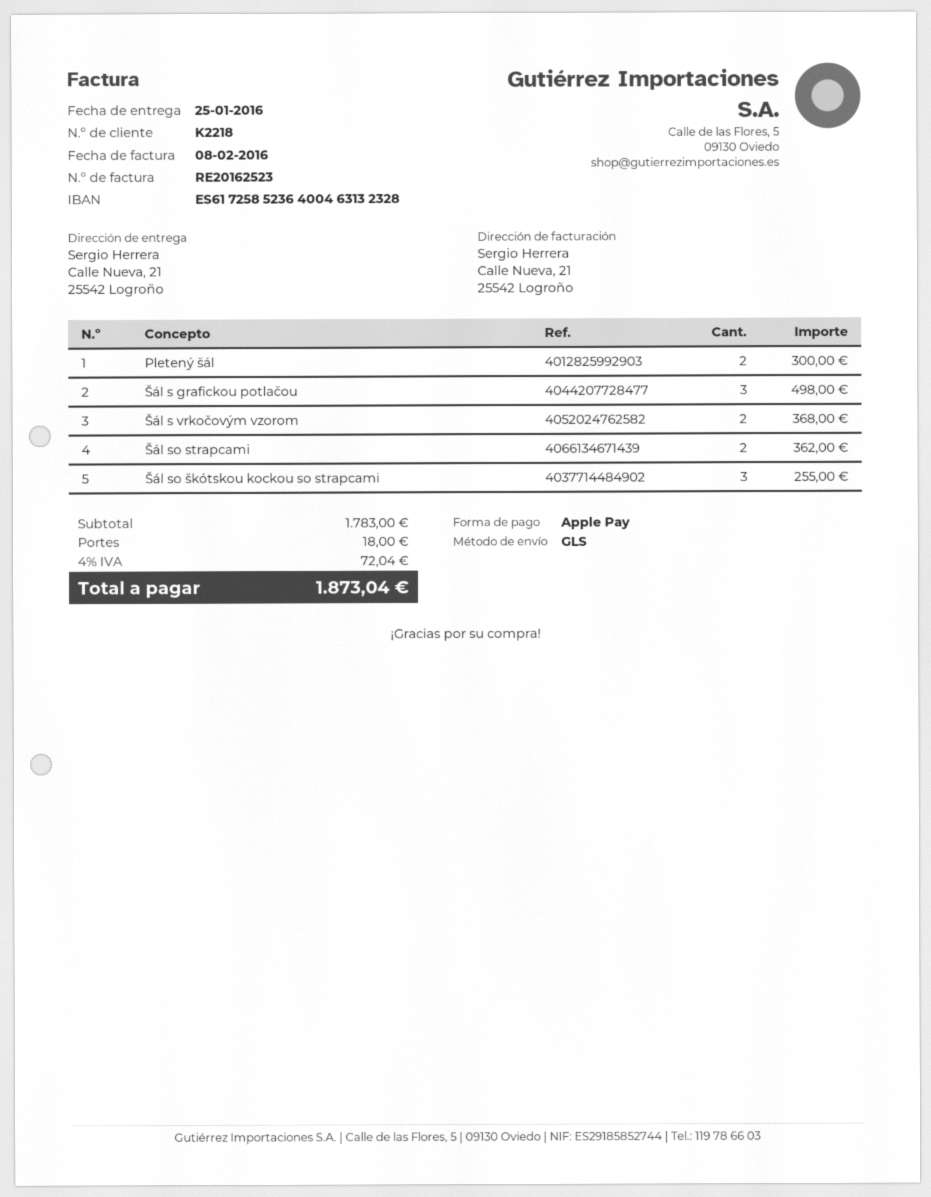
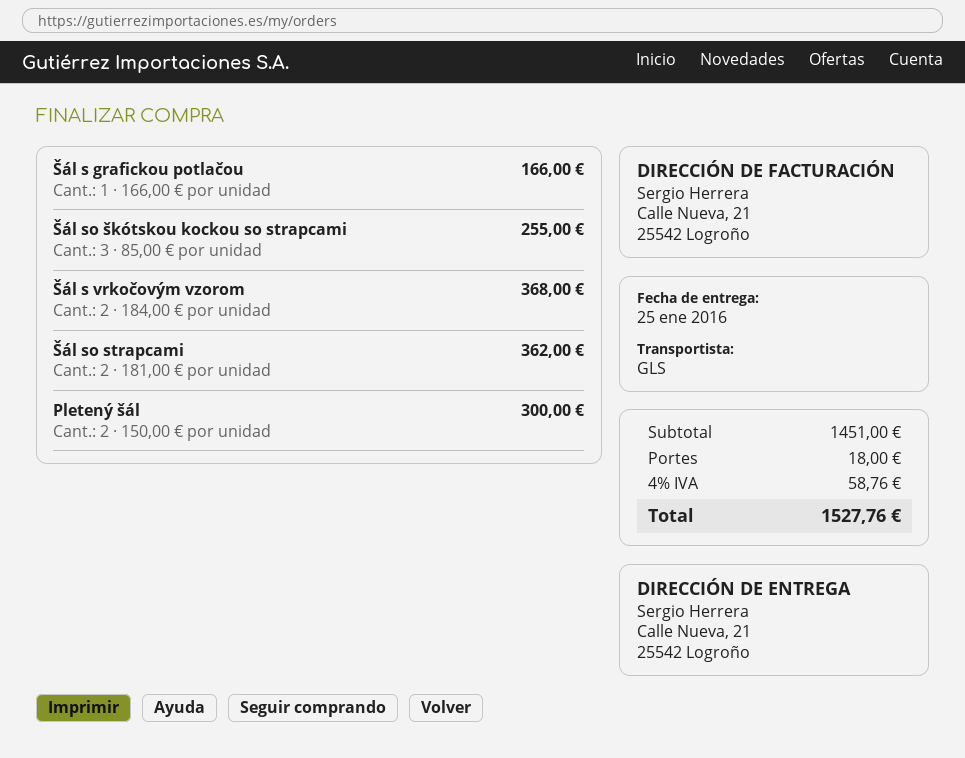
Šál s grafickou potlačou: 3 for 498.00 -> 1 for 166.00
subtotal: 1783.00 -> 1451.00
tax: 4% = 72.04 -> 4% = 58.76
total: 1873.04 -> 1527.76

